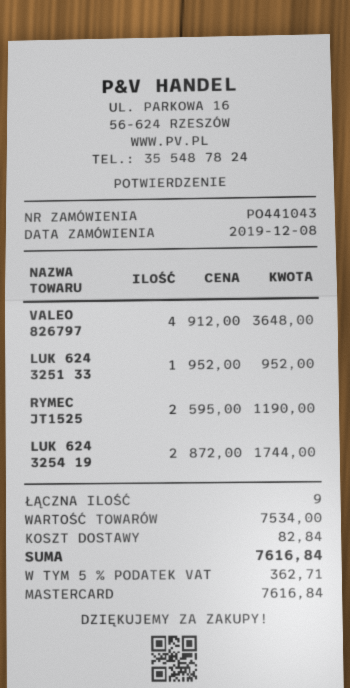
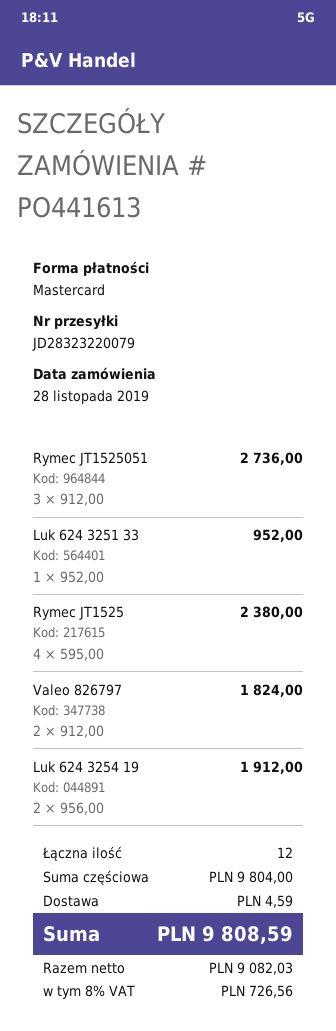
order number: PO441043 -> PO441613
order date: 2019-12-08 -> 2019-11-28
VALEO 826797: 4 x 912.00 = 3648.00 -> 2 x 912.00 = 1824.00
RYMEC JT1525: 2 x 595.00 = 1190.00 -> 4 x 595.00 = 2380.00
LUK 624 3254 19: 2 x 872.00 = 1744.00 -> 2 x 956.00 = 1912.00
Rymec JT1525051: none -> 3 x 912.00 = 2736.00
total quantity: 9 -> 12
subtotal: 7534.00 -> 9804.00
shipping: 82.84 -> 4.59
tax: 5% = 362.71 -> 8% = 726.56
total: 7616.84 -> 9808.59

